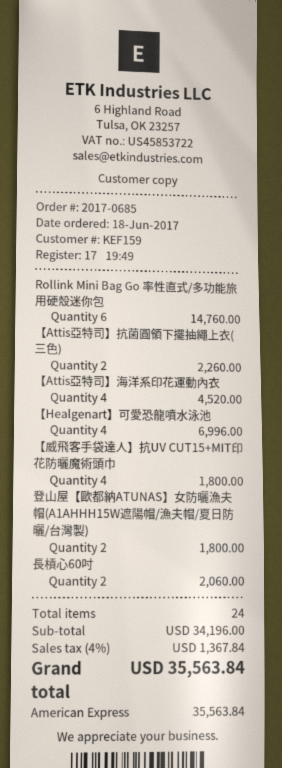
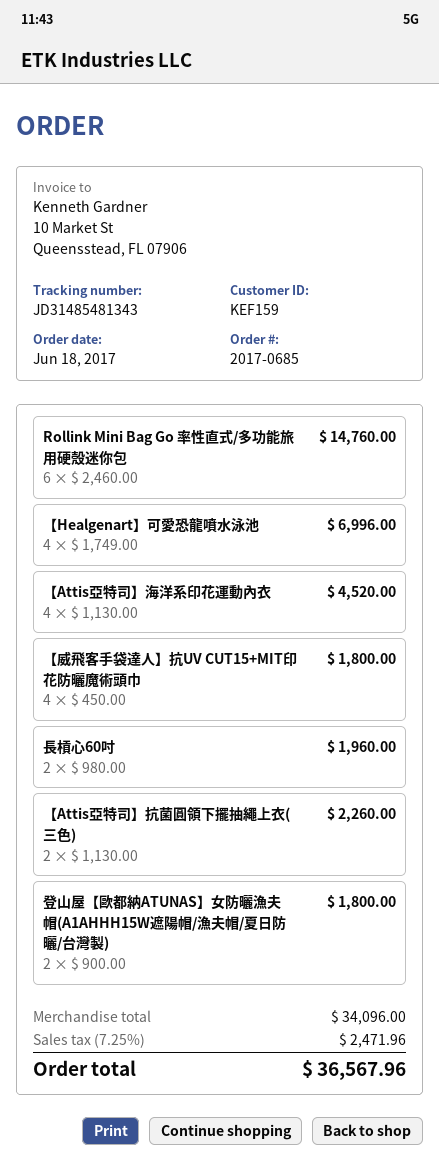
長槓心60吋: 2 for 2060.00 -> 2 for 1960.00
subtotal: 34196.00 -> 34096.00
tax: 4% = 1367.84 -> 7.25% = 2471.96
total: 35563.84 -> 36567.96

